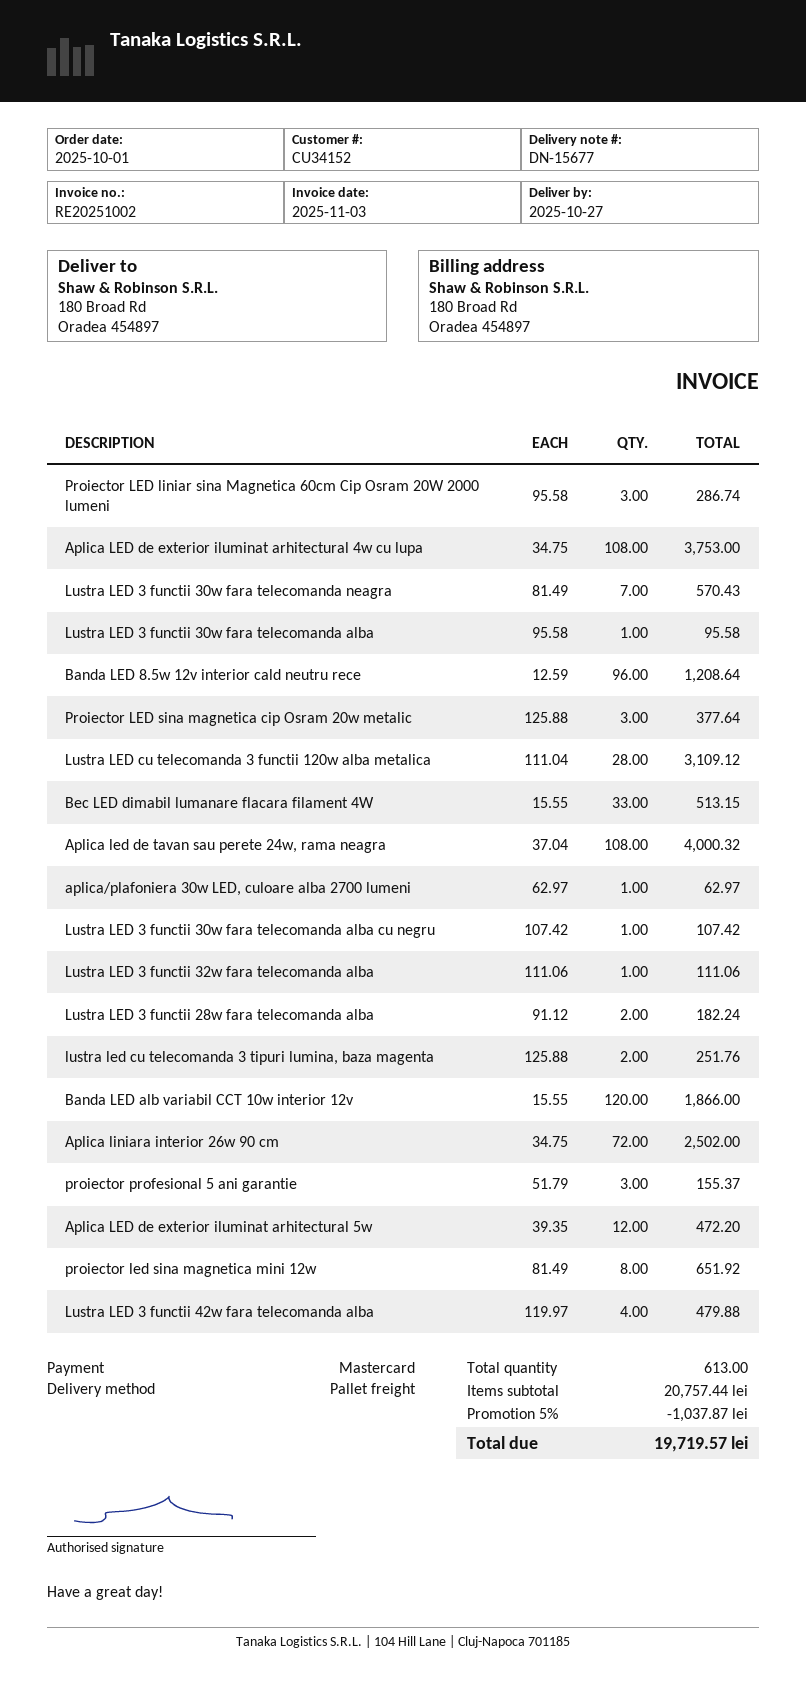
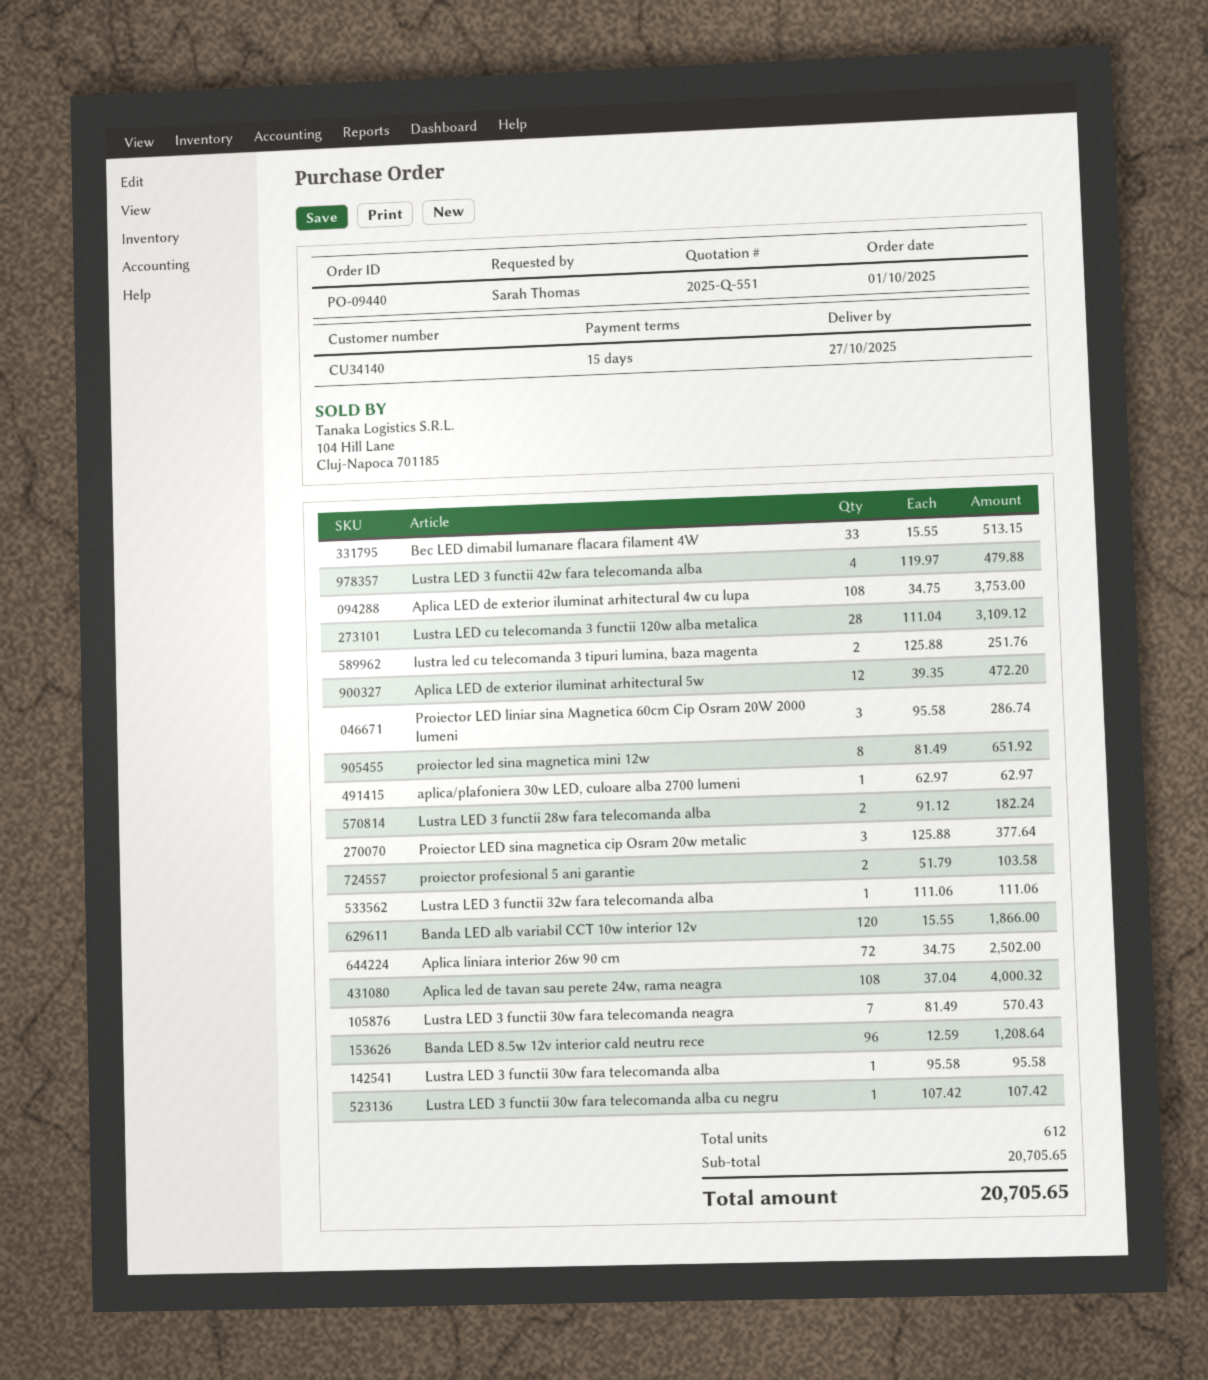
customer number: CU34152 -> CU34140
proiector profesional 5 ani garantie: 3 x 51.79 = 155.37 -> 2 x 51.79 = 103.58
total quantity: 613 -> 612
subtotal: 20757.44 -> 20705.65
discount: 5% = 1037.87 -> none
total: 19719.57 -> 20705.65

